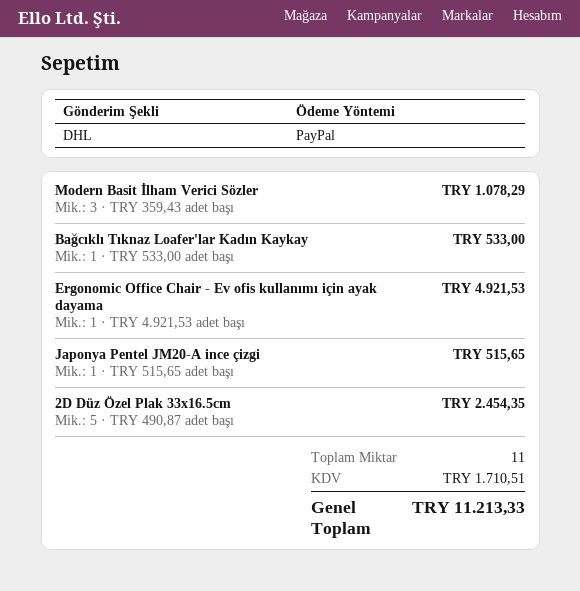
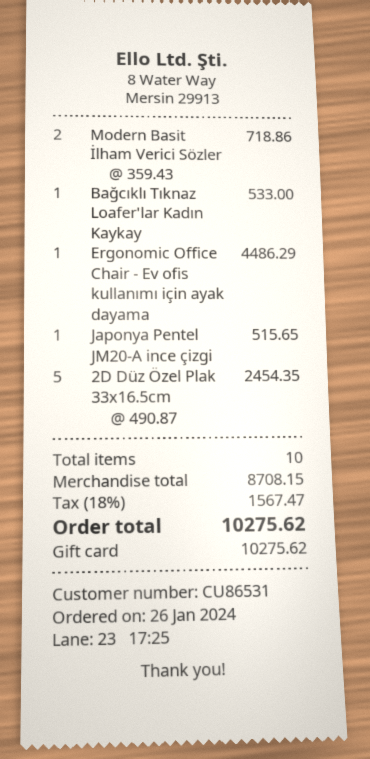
payment method: PayPal -> gift card
Modern Basit İlham Verici Sözler: 3 x 359.43 = 1078.29 -> 2 x 359.43 = 718.86
Ergonomic Office Chair - Ev ofis kullanımı için ayak dayama: 1 x 4921.53 = 4921.53 -> 1 x 4486.29 = 4486.29
total quantity: 11 -> 10
tax: 1710.51 -> 1567.47
total: 11213.33 -> 10275.62

